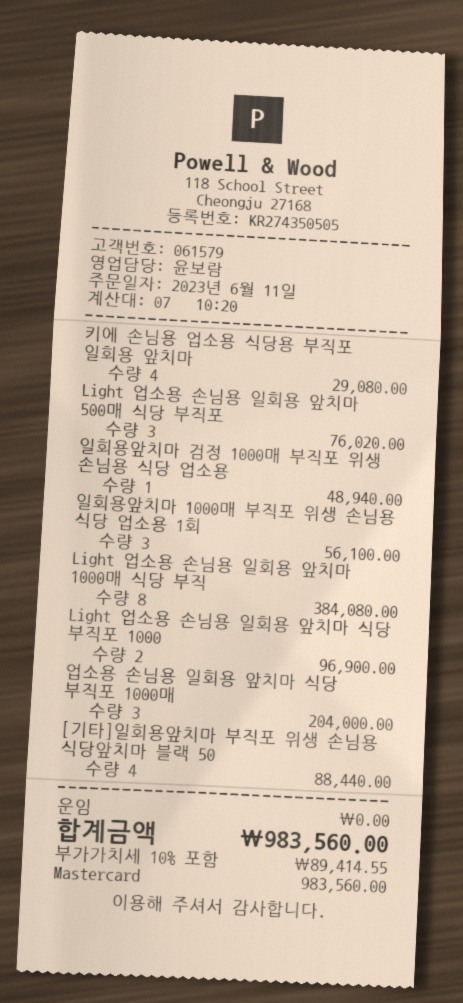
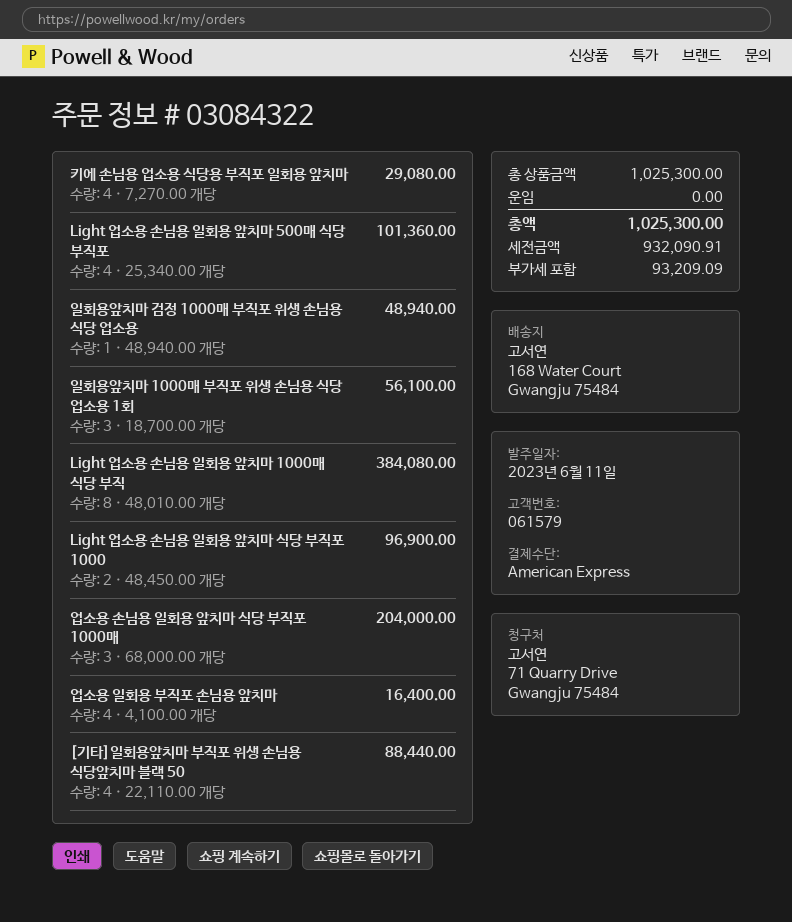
payment method: Mastercard -> American Express
Light 업소용 손님용 일회용 앞치마 500매 식당 부직포: 3 for 76020.00 -> 4 for 101360.00
업소용 일회용 부직포 손님용 앞치마: none -> 4 for 16400.00
tax: 89414.55 -> 93209.09
total: 983560.00 -> 1025300.00

